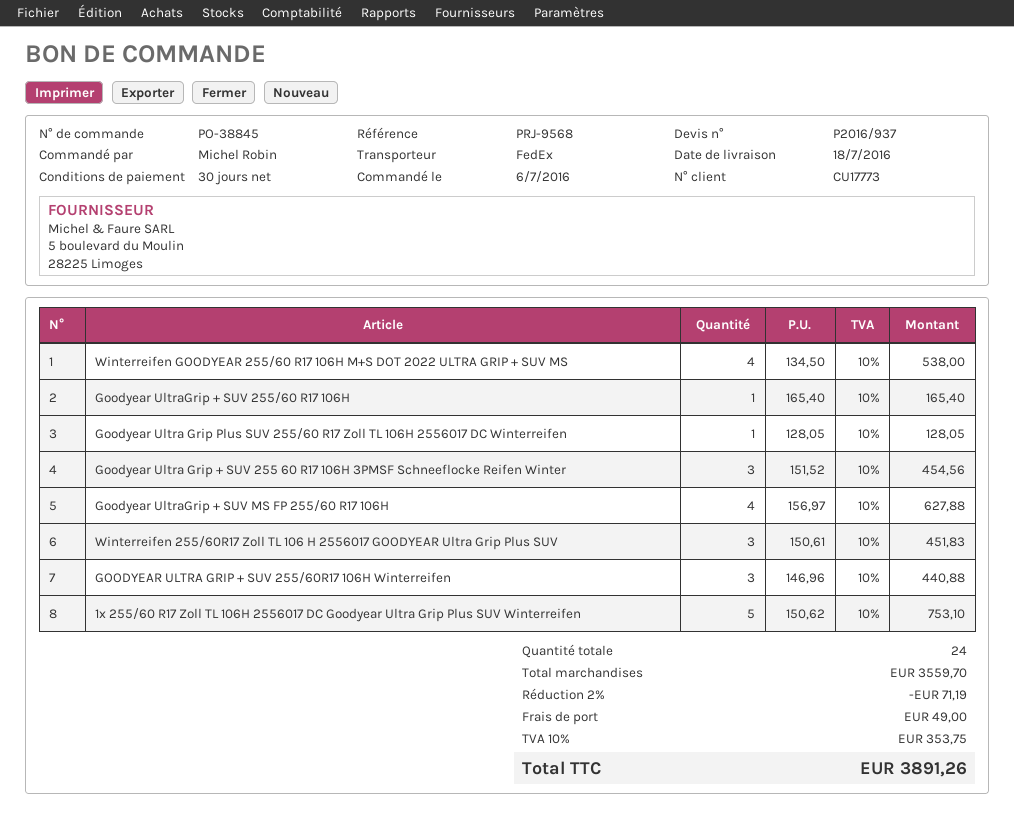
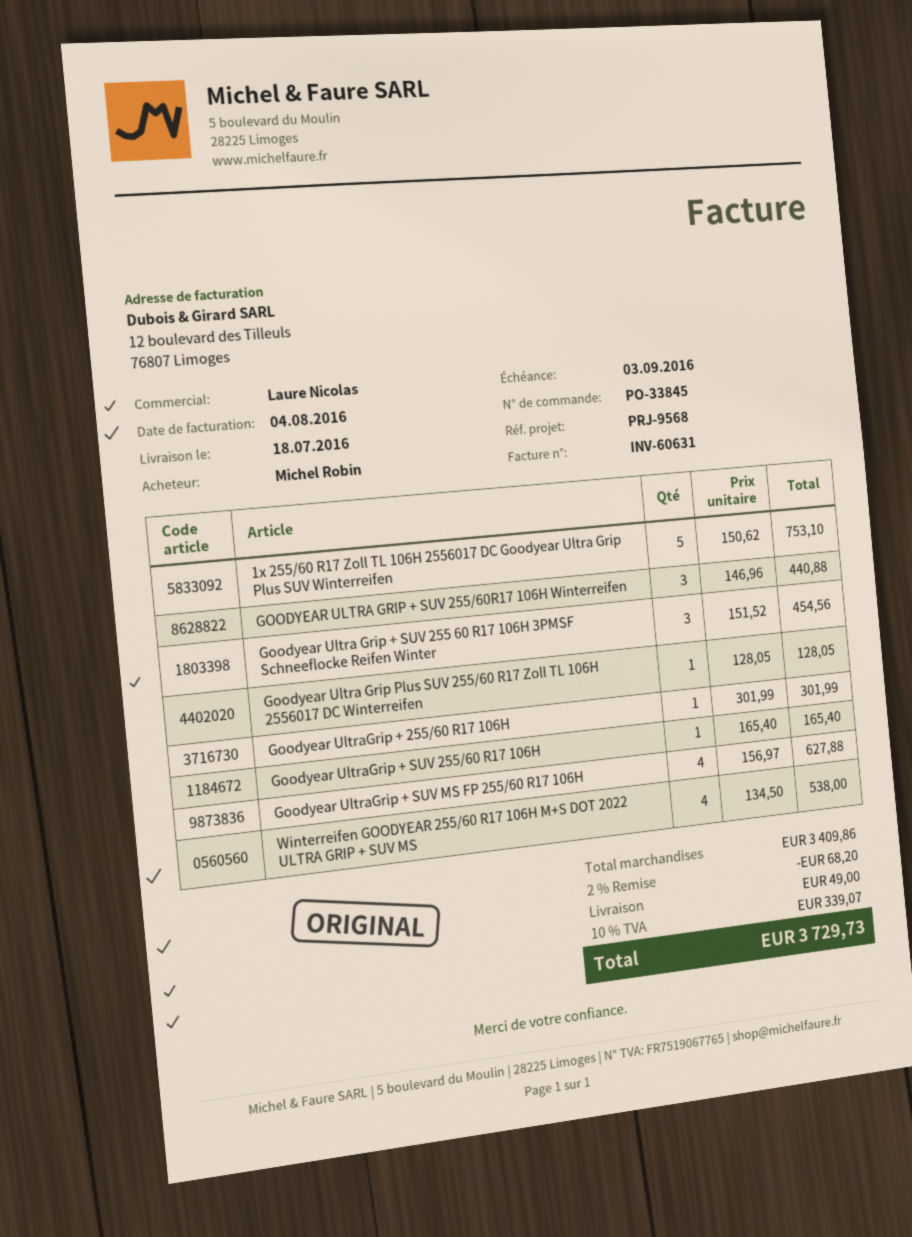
order number: PO-38845 -> PO-33845
Winterreifen 255/60R17 Zoll TL 106 H 2556017 GOODYEAR Ultra Grip Plus SUV: 3 x 150.61 = 451.83 -> none
Goodyear UltraGrip + 255/60 R17 106H: none -> 1 x 301.99 = 301.99
subtotal: 3559.70 -> 3409.86
discount: 2% = 71.19 -> 2% = 68.20
tax: 10% = 353.75 -> 10% = 339.07
total: 3891.26 -> 3729.73

